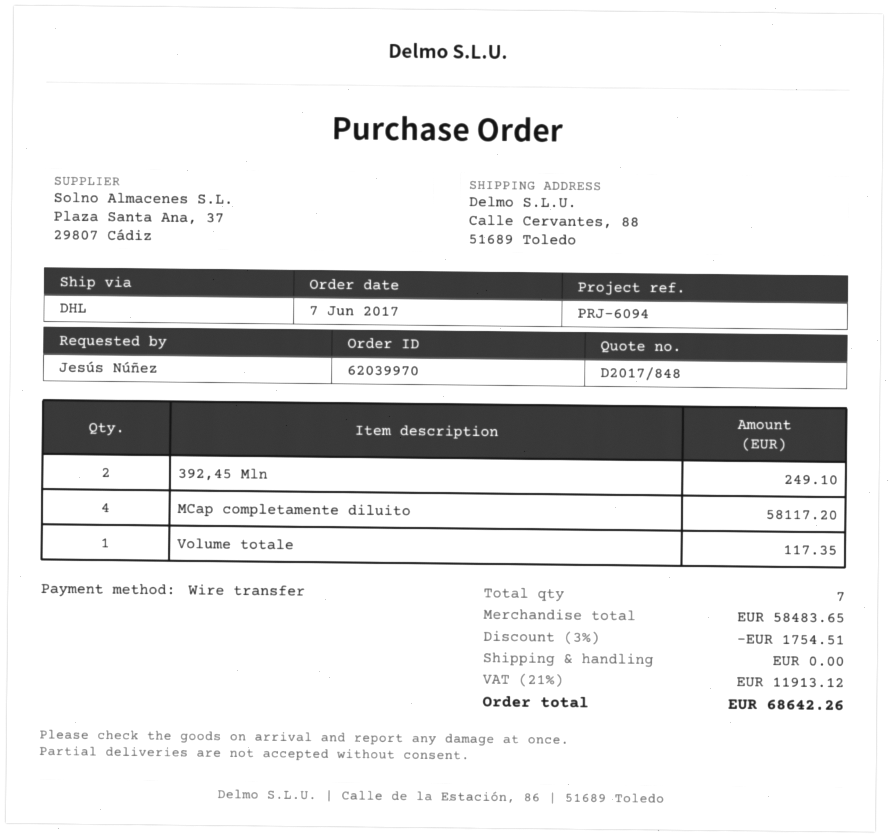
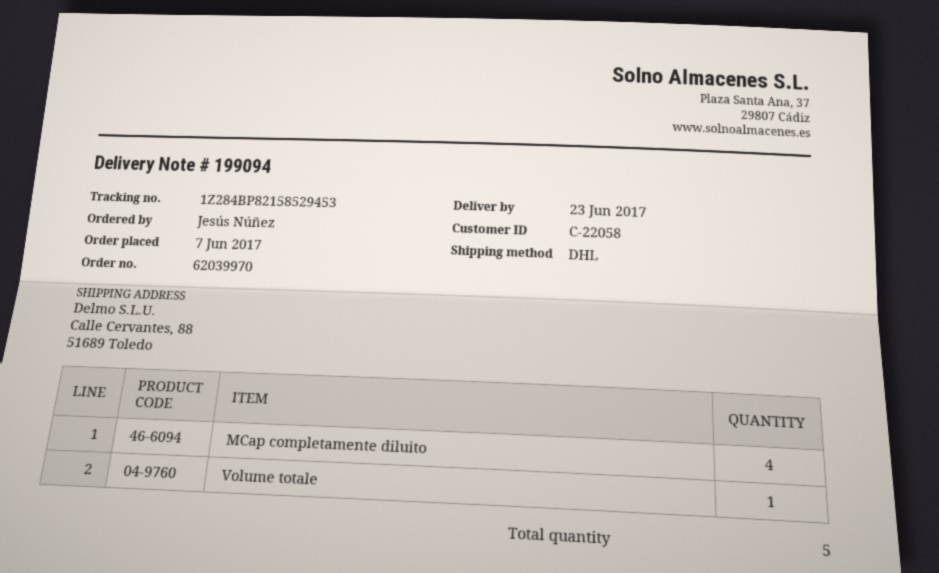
392,45 Mln: 2 -> none
total quantity: 7 -> 5

